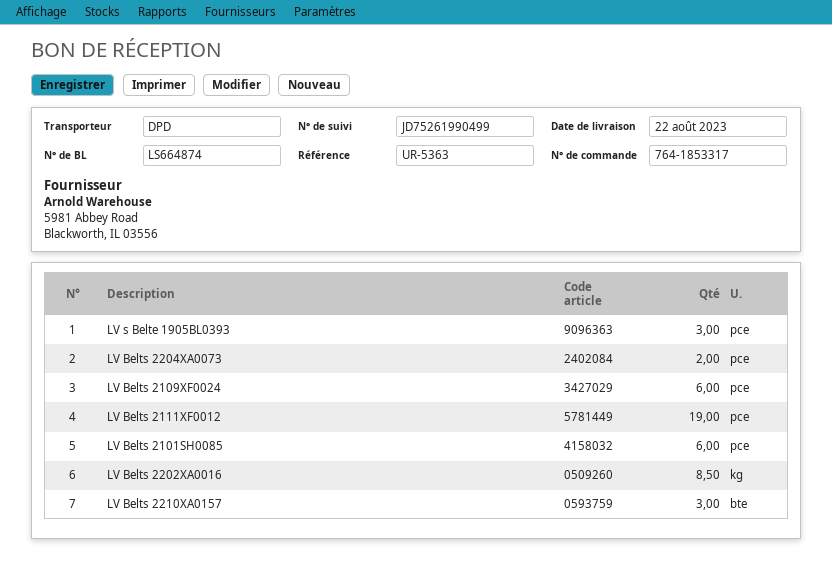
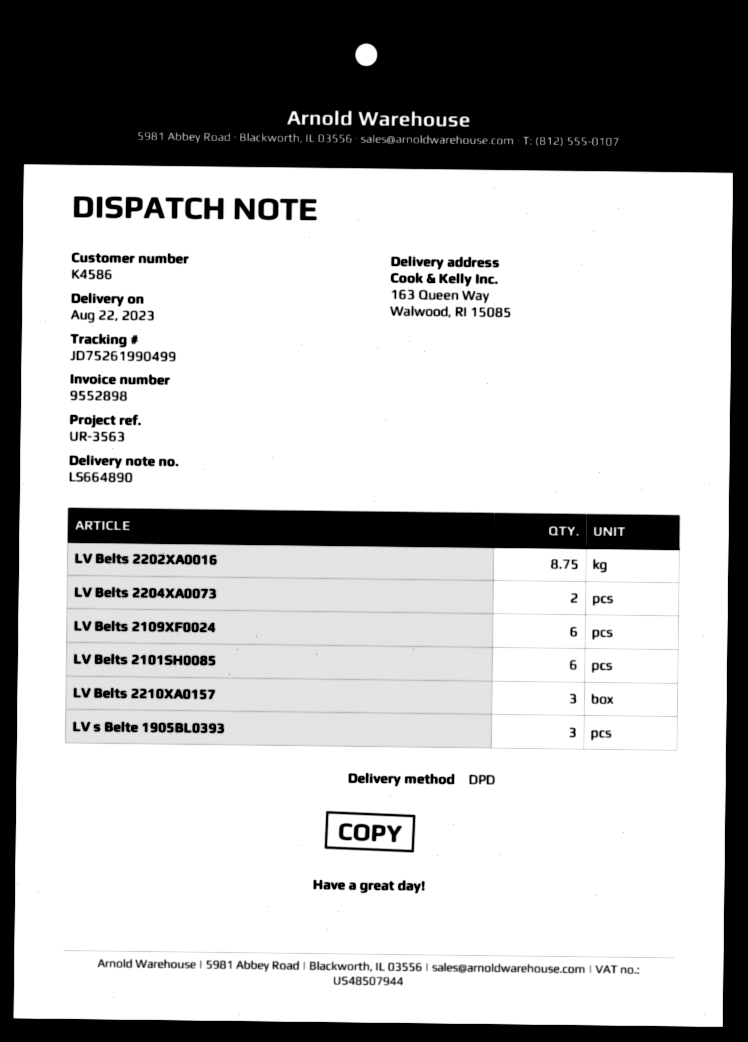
delivery note number: LS664874 -> LS664890
reference: UR-5363 -> UR-3563
LV Belts 2111XF0012: 19 -> none
LV Belts 2202XA0016: 8.5 -> 8.75

